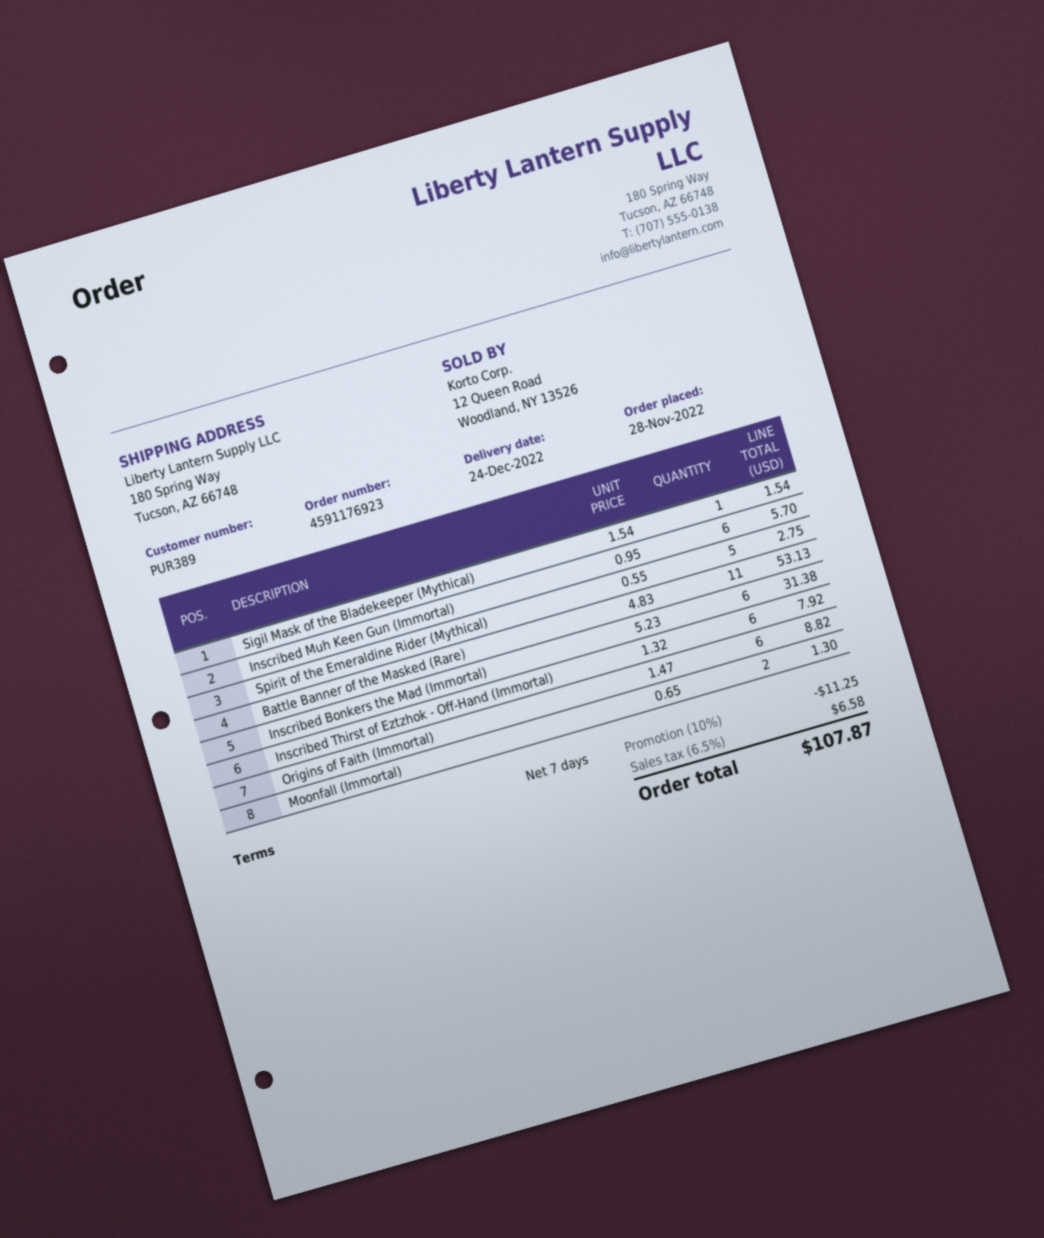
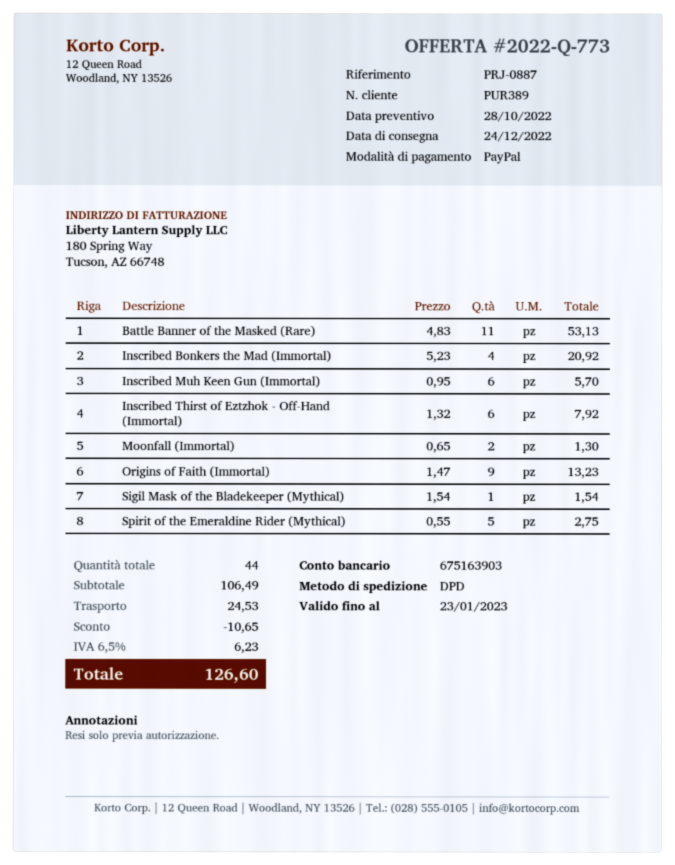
Inscribed Bonkers the Mad (Immortal): 6 x 5.23 = 31.38 -> 4 x 5.23 = 20.92
Origins of Faith (Immortal): 6 x 1.47 = 8.82 -> 9 x 1.47 = 13.23
discount: 11.25 -> 10.65
shipping: none -> 24.53
tax: 6.5% = 6.58 -> 6.5% = 6.23
total: 107.87 -> 126.60

